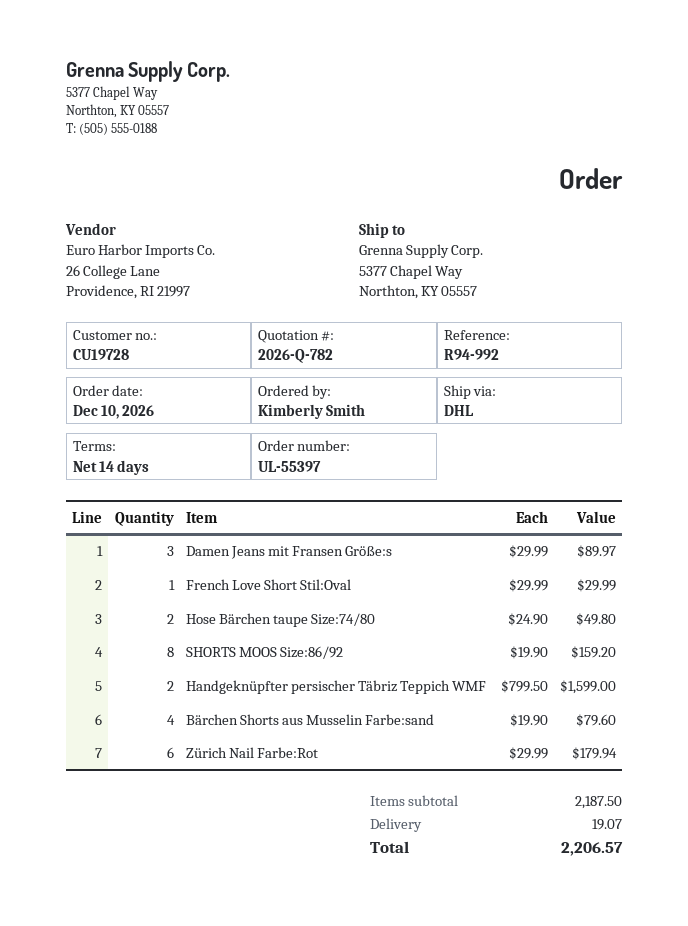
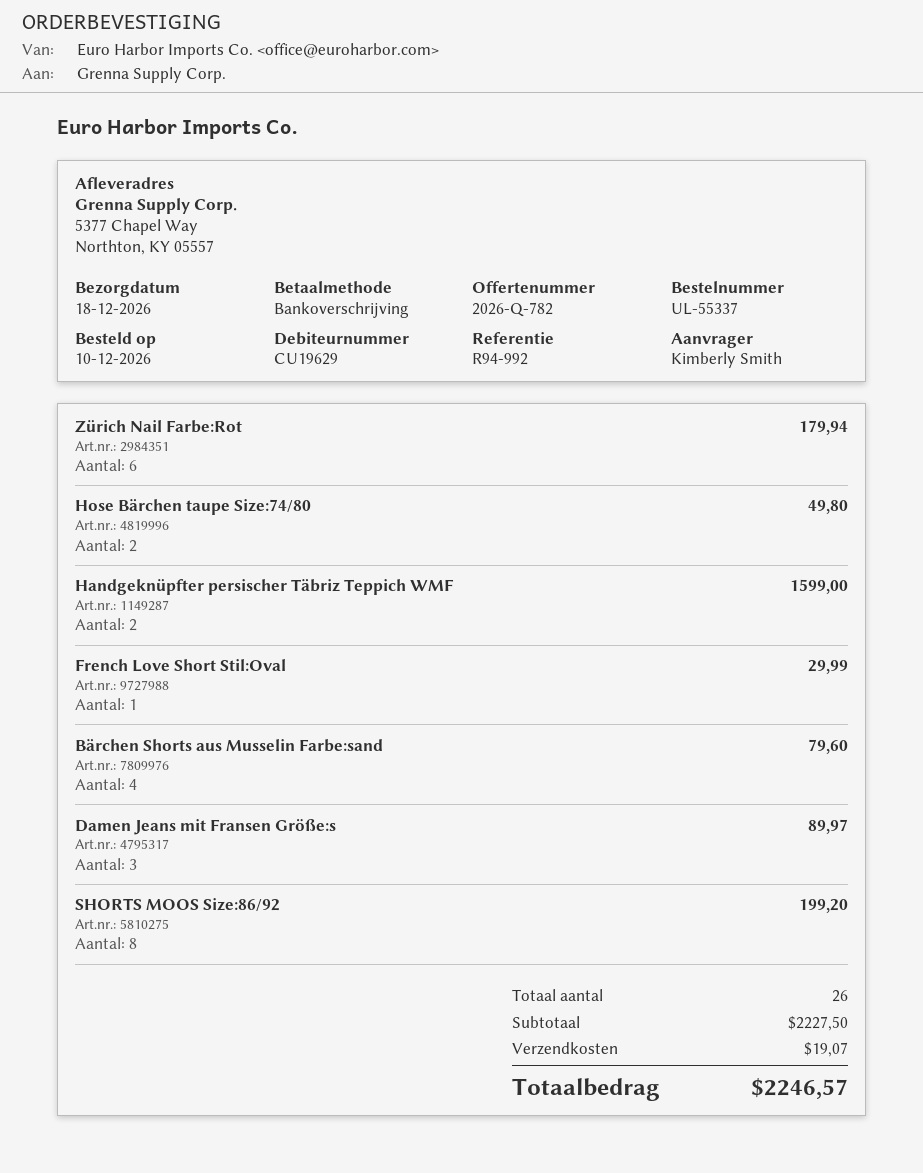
order number: UL-55397 -> UL-55337
customer number: CU19728 -> CU19629
SHORTS MOOS Size:86/92: 8 for 159.20 -> 8 for 199.20
subtotal: 2187.50 -> 2227.50
total: 2206.57 -> 2246.57

